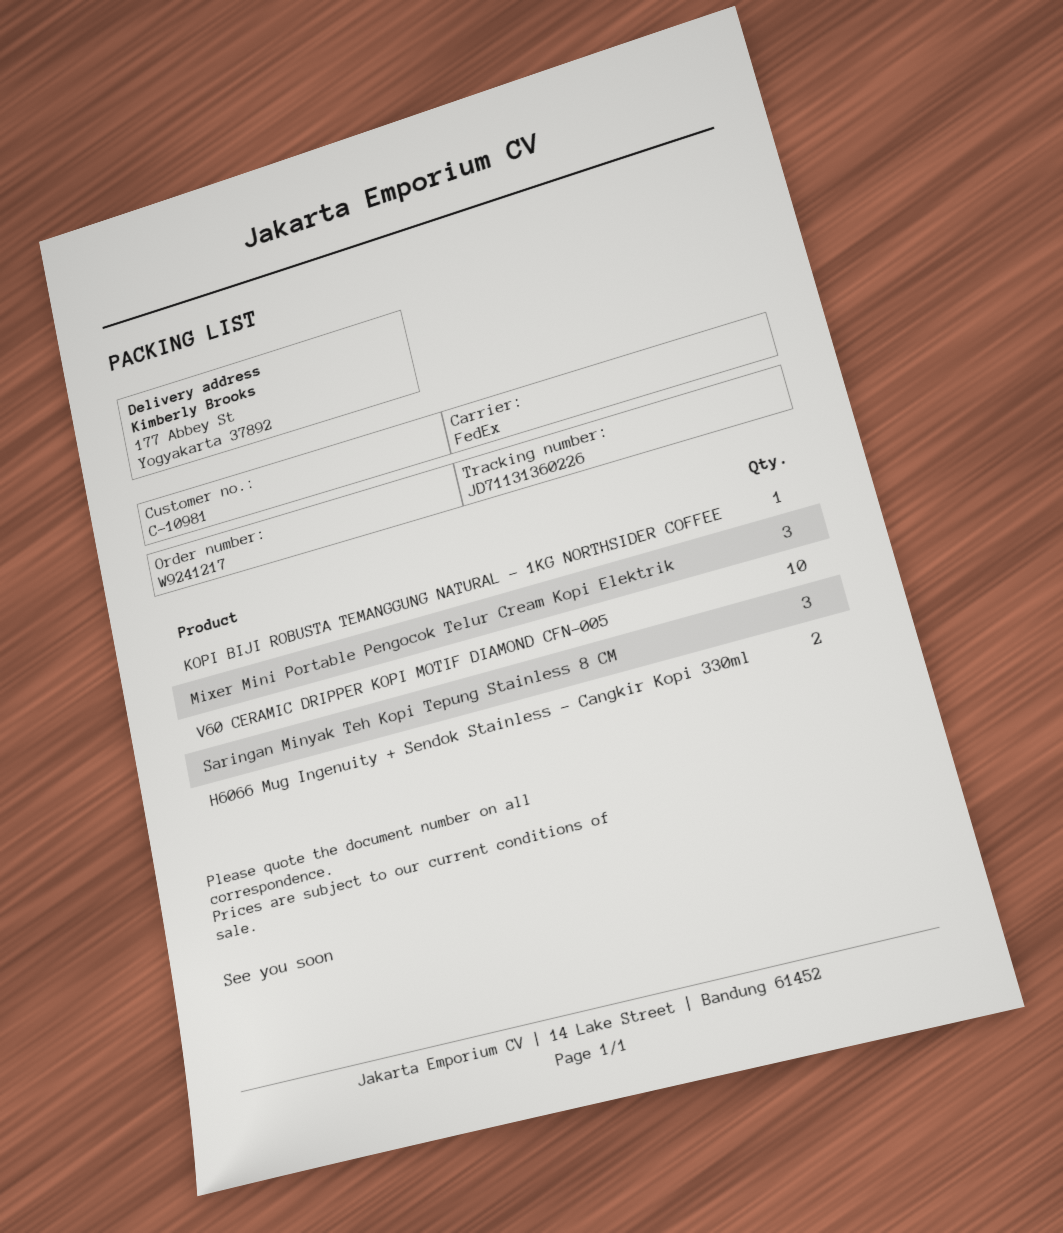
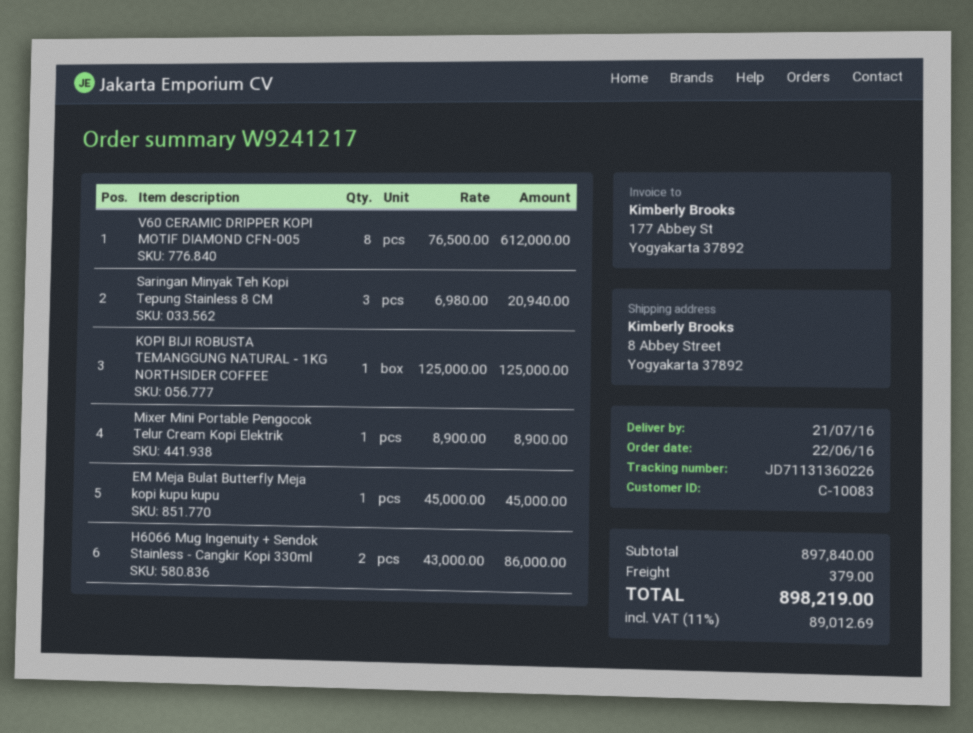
customer number: C-10981 -> C-10083
ship to: 177 Abbey St, Yogyakarta 37892 -> 8 Abbey Street, Yogyakarta 37892
Mixer Mini Portable Pengocok Telur Cream Kopi Elektrik: 3 -> 1
V60 CERAMIC DRIPPER KOPI MOTIF DIAMOND CFN-005: 10 -> 8
EM Meja Bulat Butterfly Meja kopi kupu kupu: none -> 1

